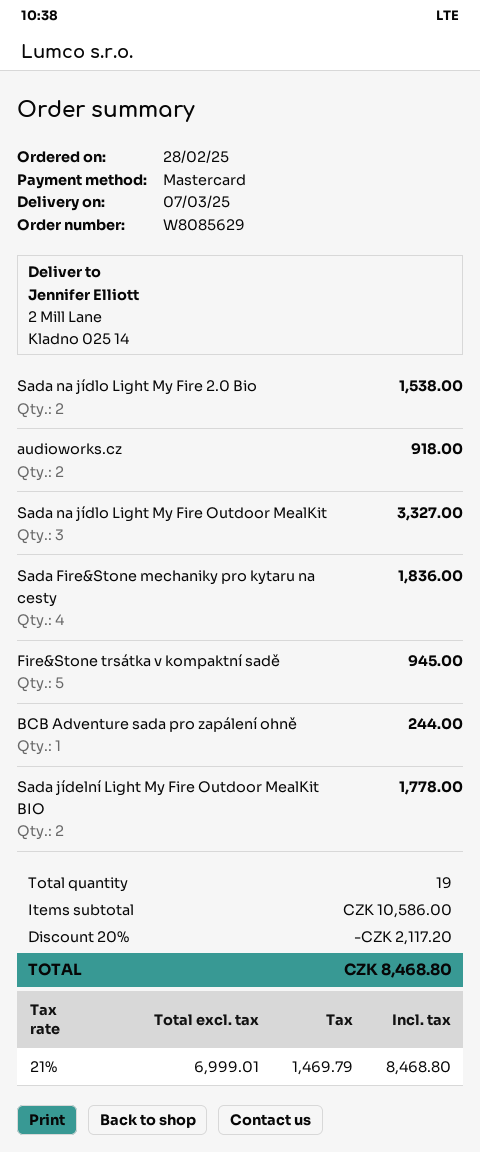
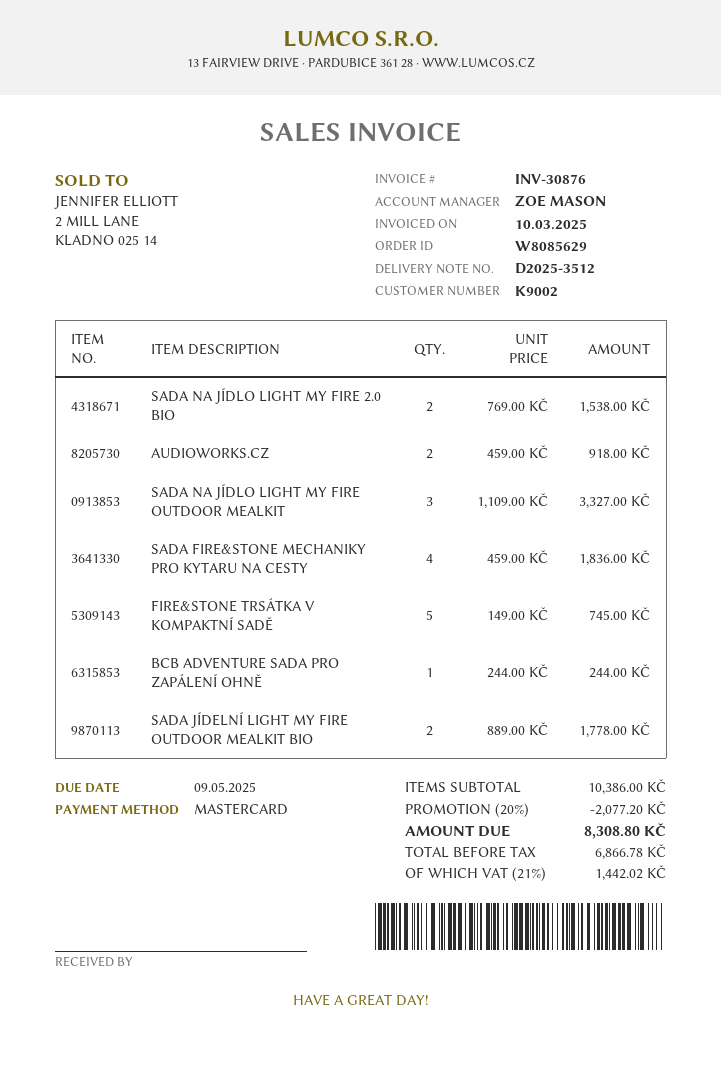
Fire&Stone trsátka v kompaktní sadě: 5 for 945.00 -> 5 for 745.00
subtotal: 10586.00 -> 10386.00
discount: 20% = 2117.20 -> 20% = 2077.20
net: 6999.01 -> 6866.78
tax: 21% = 1469.79 -> 21% = 1442.02
total: 8468.80 -> 8308.80

